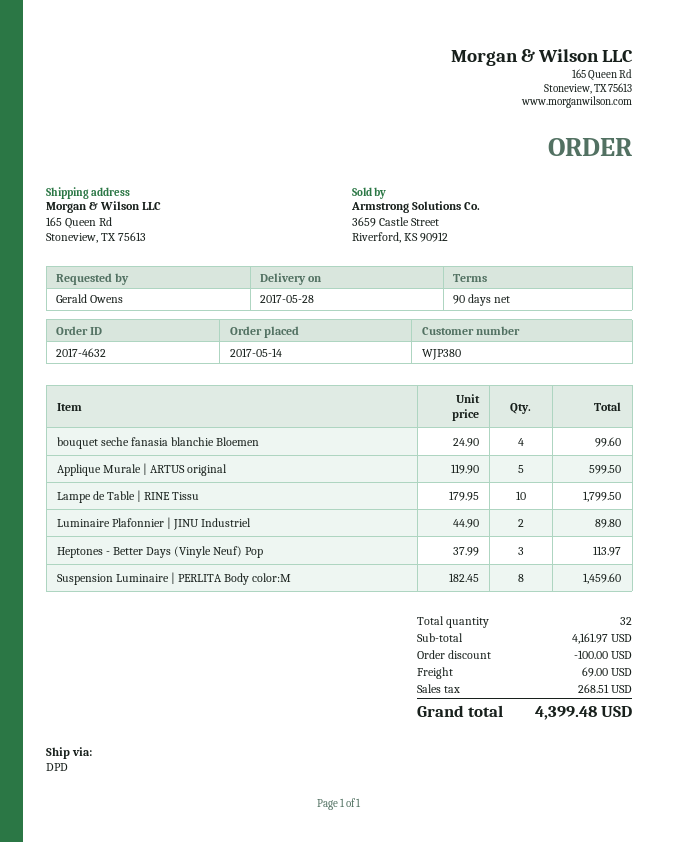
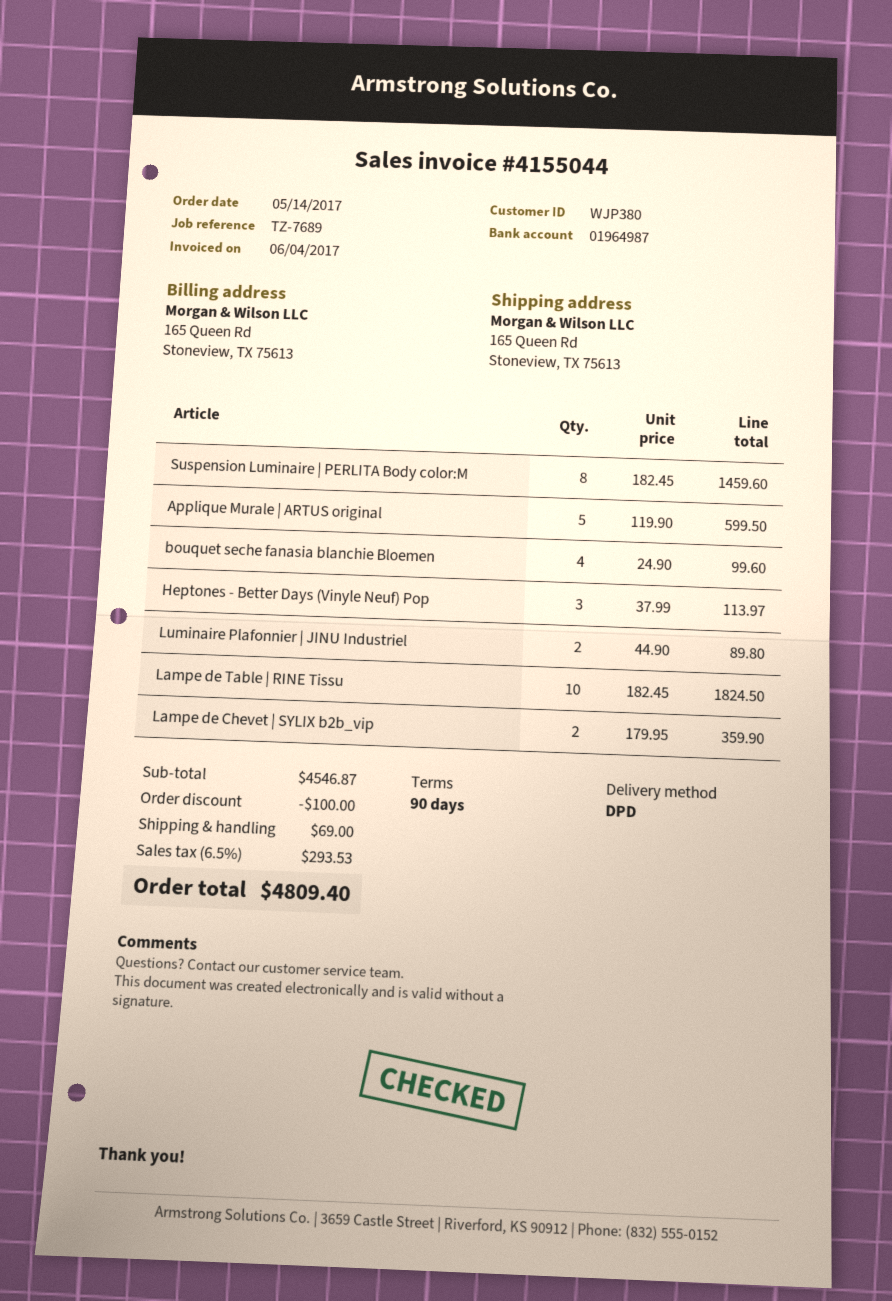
Lampe de Table | RINE Tissu: 10 x 179.95 = 1799.50 -> 10 x 182.45 = 1824.50
Lampe de Chevet | SYLIX b2b_vip: none -> 2 x 179.95 = 359.90
subtotal: 4161.97 -> 4546.87
tax: 268.51 -> 293.53
total: 4399.48 -> 4809.40

